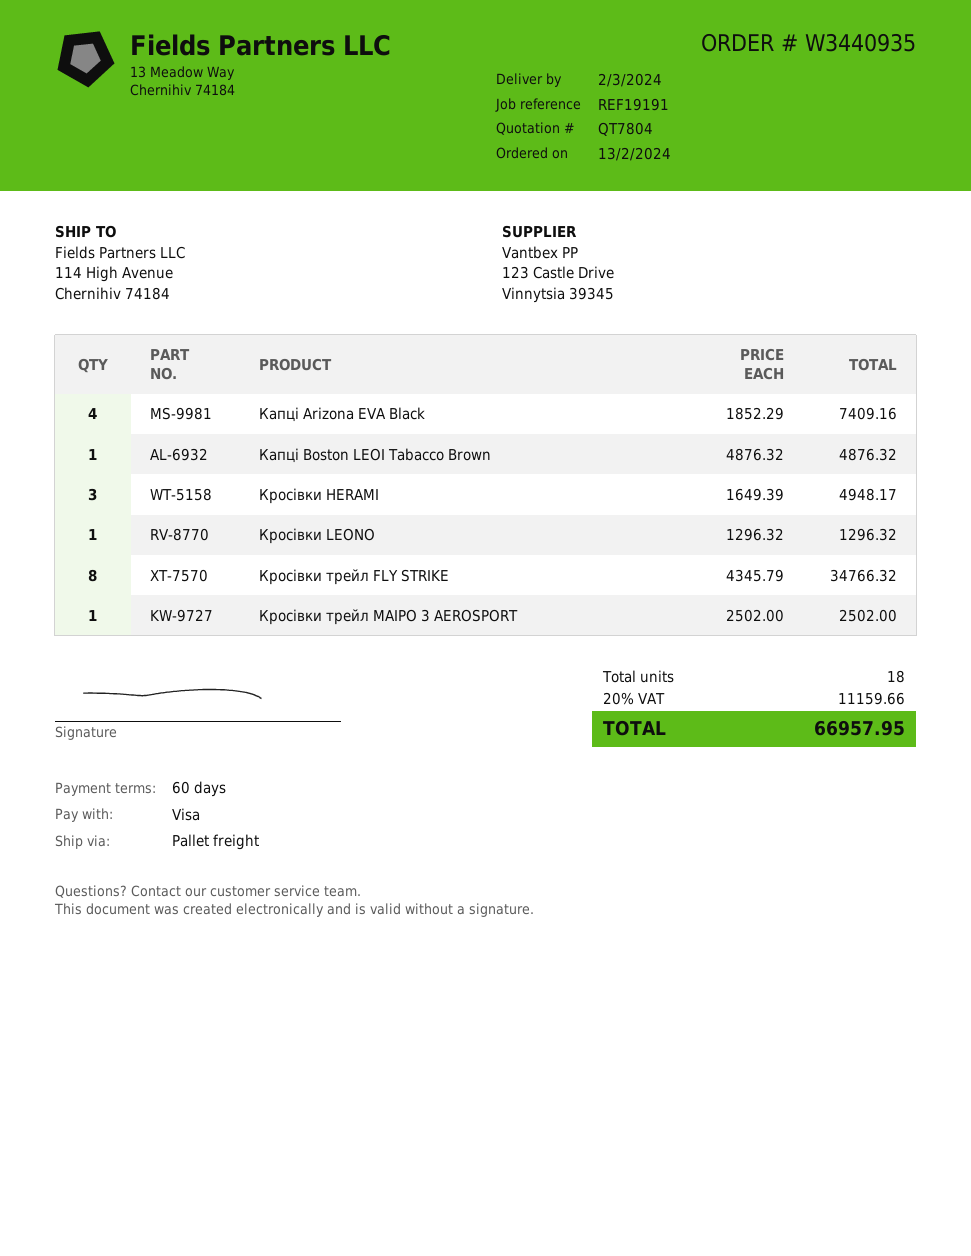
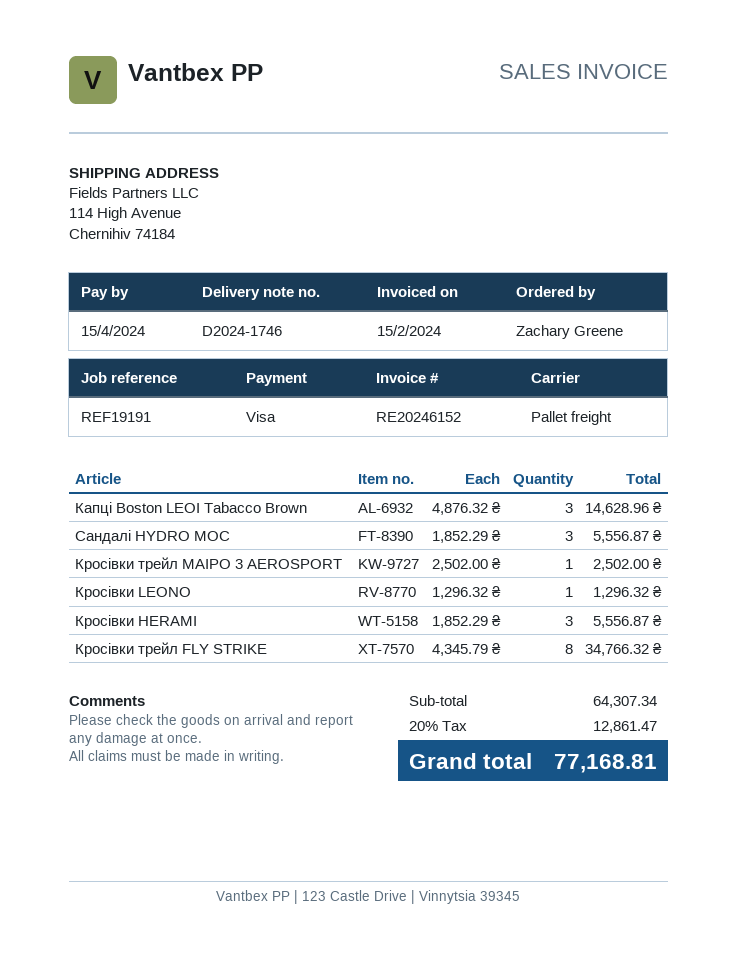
Капці Arizona EVA Black: 4 x 1852.29 = 7409.16 -> none
Капці Boston LEOI Tabacco Brown: 1 x 4876.32 = 4876.32 -> 3 x 4876.32 = 14628.96
Кросівки HERAMI: 3 x 1649.39 = 4948.17 -> 3 x 1852.29 = 5556.87
Сандалі HYDRO MOC: none -> 3 x 1852.29 = 5556.87
tax: 20% = 11159.66 -> 20% = 12861.47
total: 66957.95 -> 77168.81

